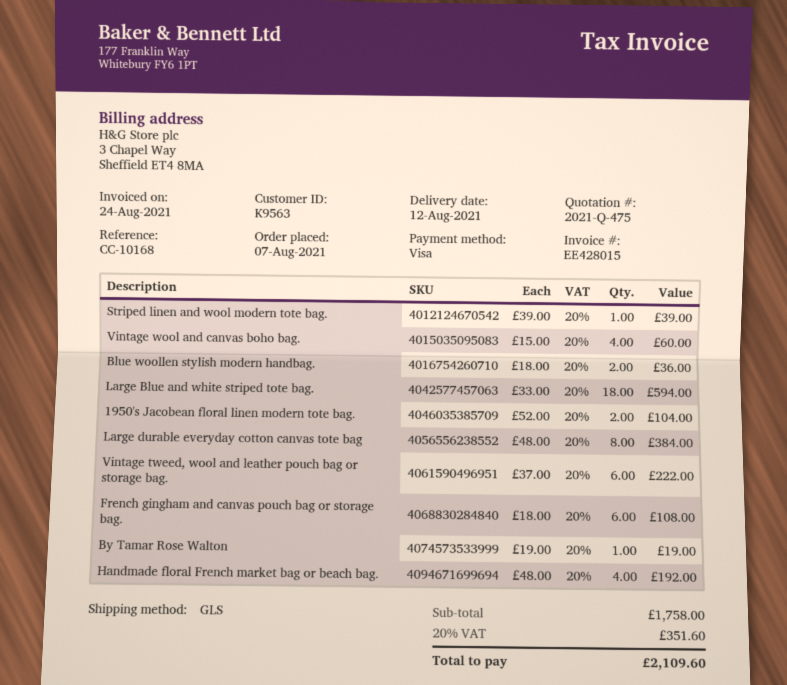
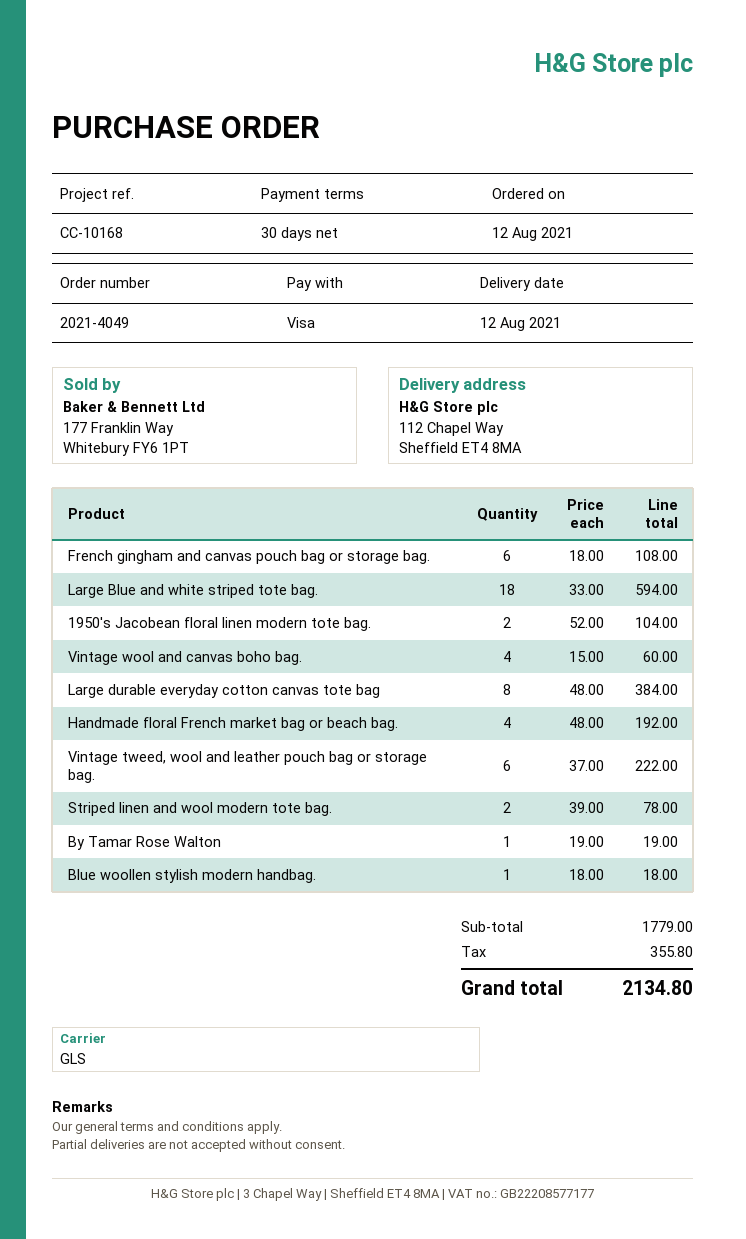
order date: 2021-08-07 -> 2021-08-12
Striped linen and wool modern tote bag.: 1 x 39.00 = 39.00 -> 2 x 39.00 = 78.00
Blue woollen stylish modern handbag.: 2 x 18.00 = 36.00 -> 1 x 18.00 = 18.00
subtotal: 1758.00 -> 1779.00
tax: 351.60 -> 355.80
total: 2109.60 -> 2134.80

